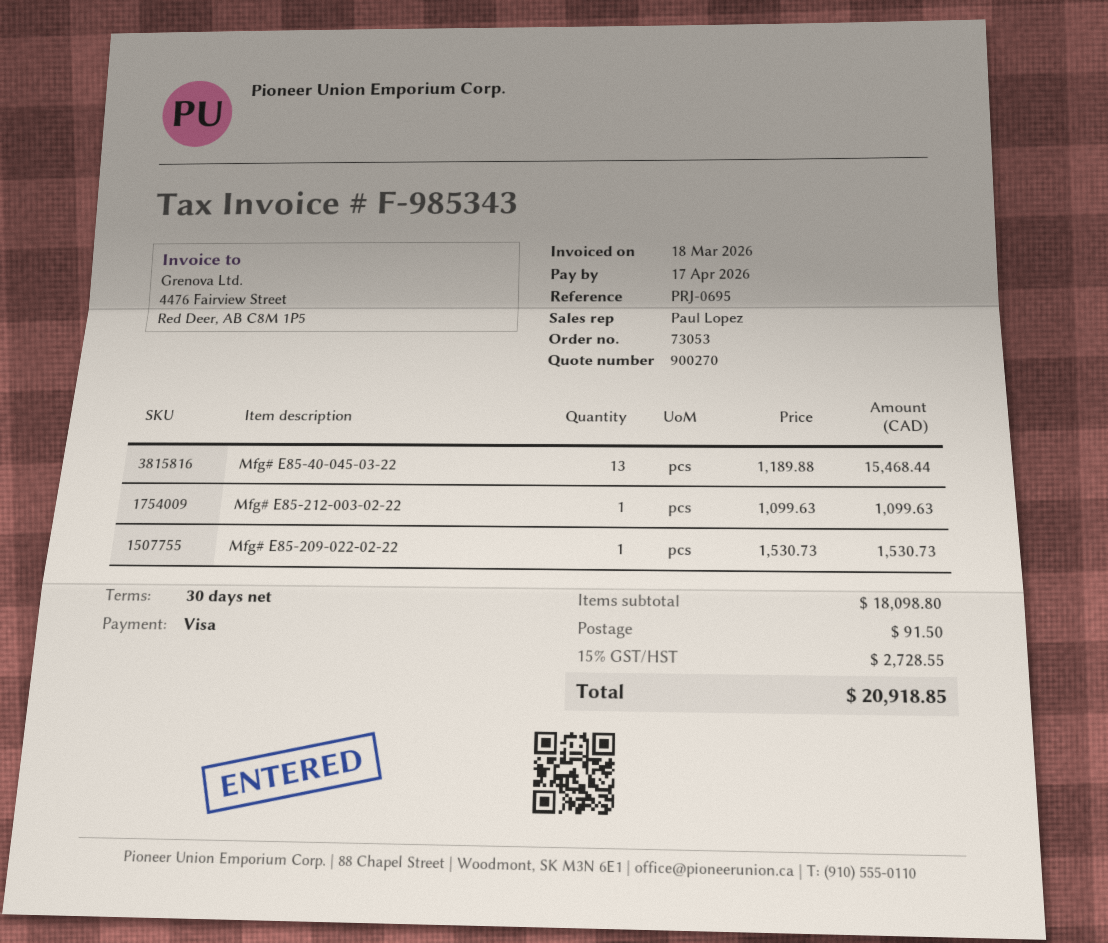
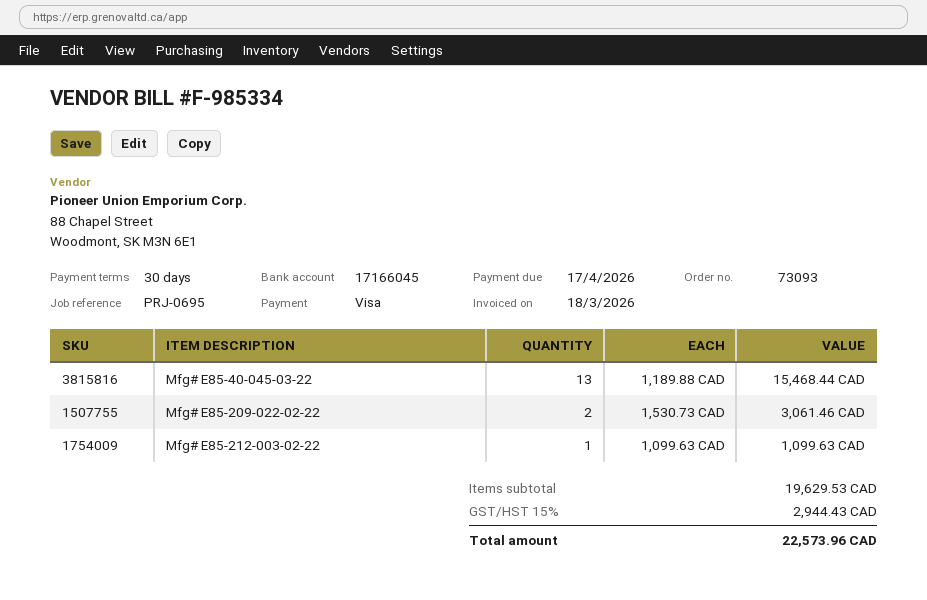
order number: 73053 -> 73093
invoice number: F-985343 -> F-985334
Mfg# E85-209-022-02-22: 1 x 1530.73 = 1530.73 -> 2 x 1530.73 = 3061.46
subtotal: 18098.80 -> 19629.53
shipping: 91.50 -> none
tax: 15% = 2728.55 -> 15% = 2944.43
total: 20918.85 -> 22573.96

